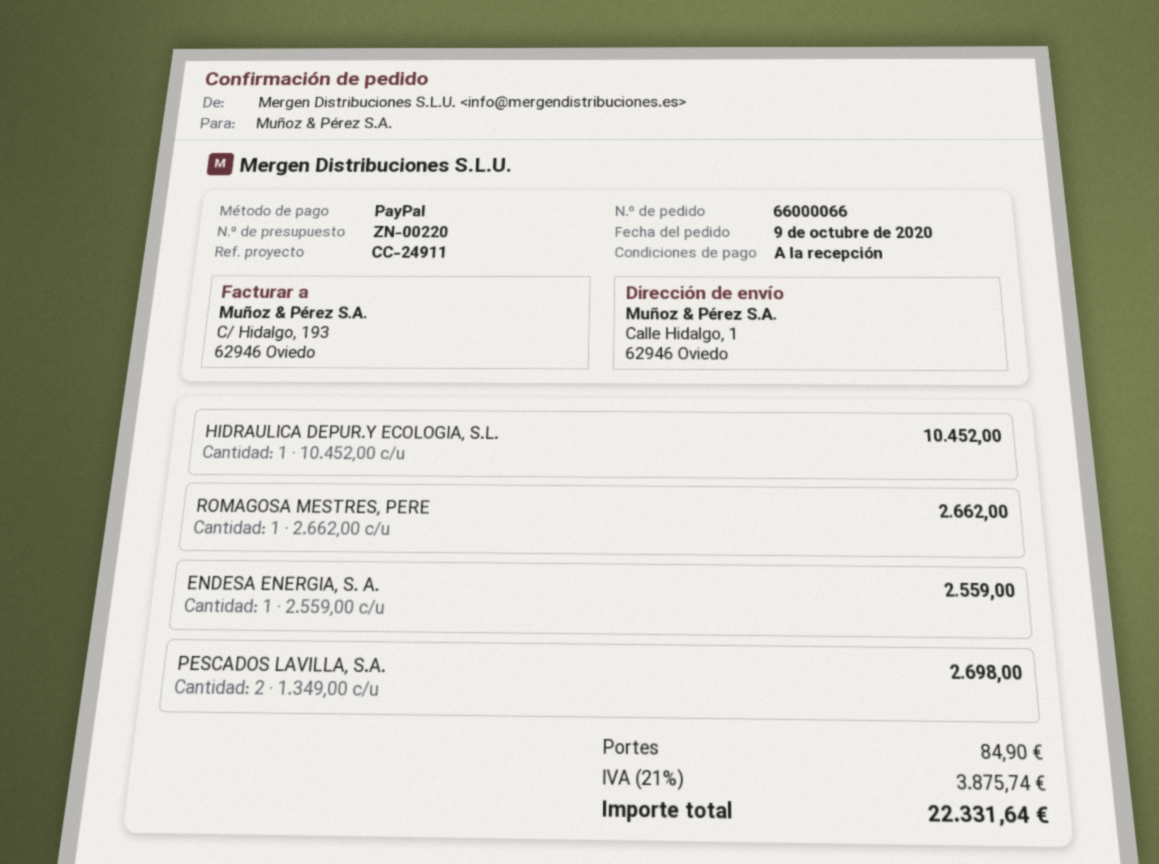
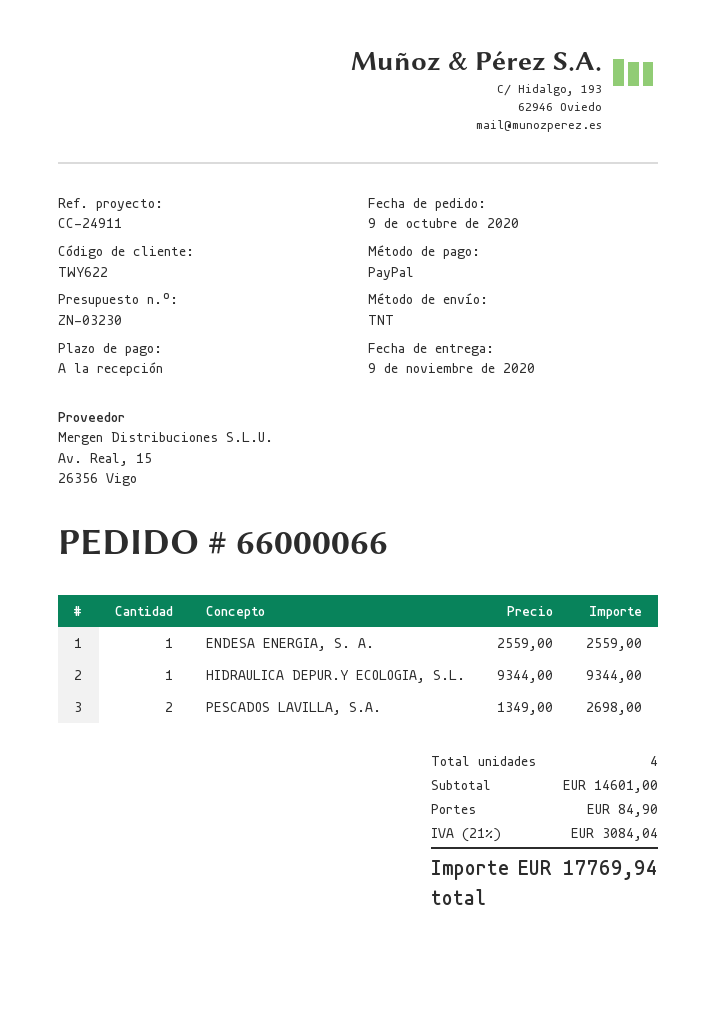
quote number: ZN-00220 -> ZN-03230
HIDRAULICA DEPUR.Y ECOLOGIA, S.L.: 1 x 10452.00 = 10452.00 -> 1 x 9344.00 = 9344.00
ROMAGOSA MESTRES, PERE: 1 x 2662.00 = 2662.00 -> none
tax: 21% = 3875.74 -> 21% = 3084.04
total: 22331.64 -> 17769.94

